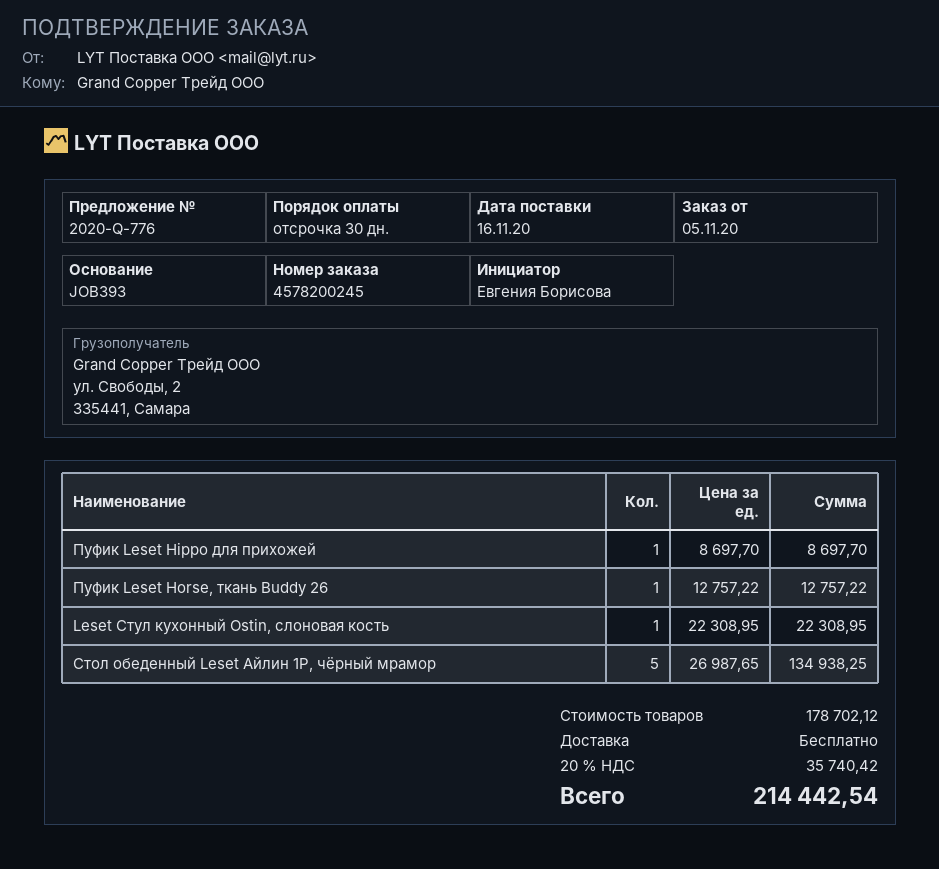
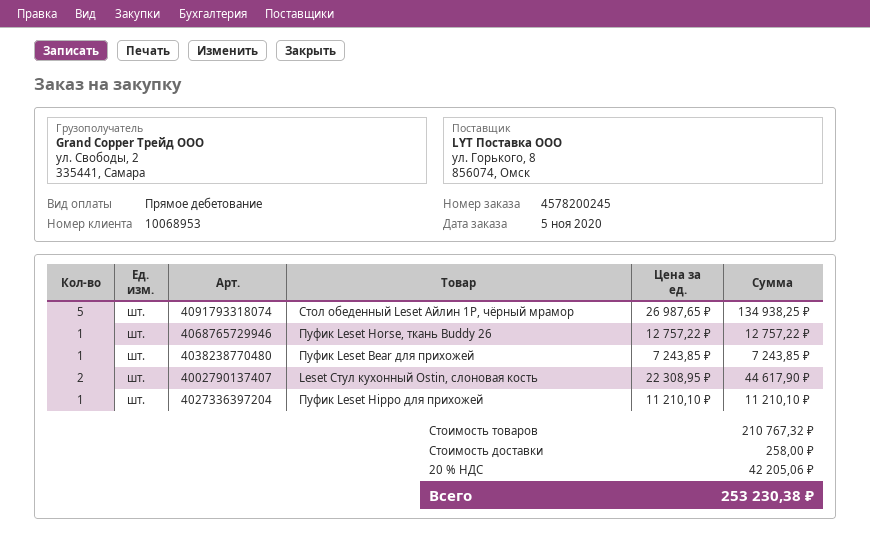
Пуфик Leset Hippo для прихожей: 1 x 8697.70 = 8697.70 -> 1 x 11210.10 = 11210.10
Leset Стул кухонный Ostin, слоновая кость: 1 x 22308.95 = 22308.95 -> 2 x 22308.95 = 44617.90
Пуфик Leset Bear для прихожей: none -> 1 x 7243.85 = 7243.85
subtotal: 178702.12 -> 210767.32
shipping: 0.00 -> 258.00
tax: 20% = 35740.42 -> 20% = 42205.06
total: 214442.54 -> 253230.38

